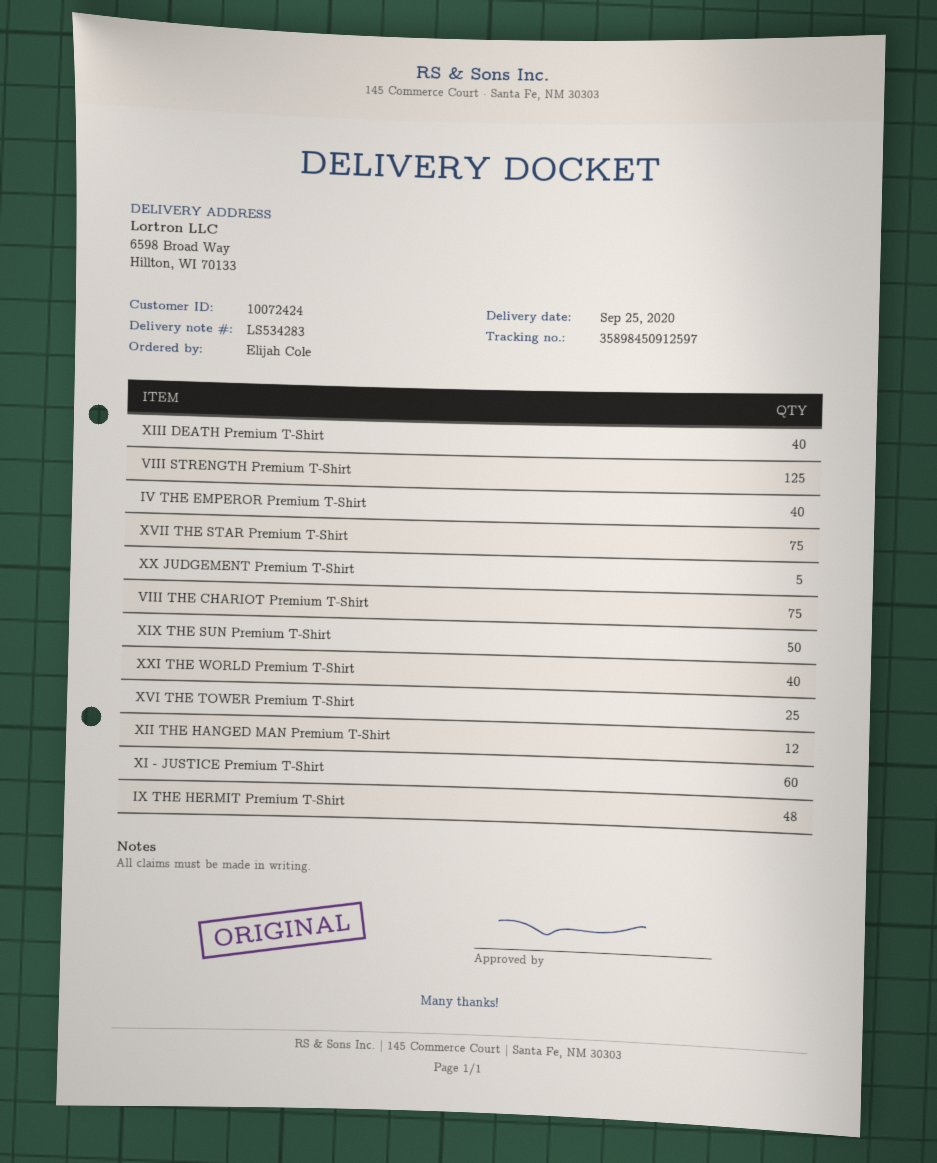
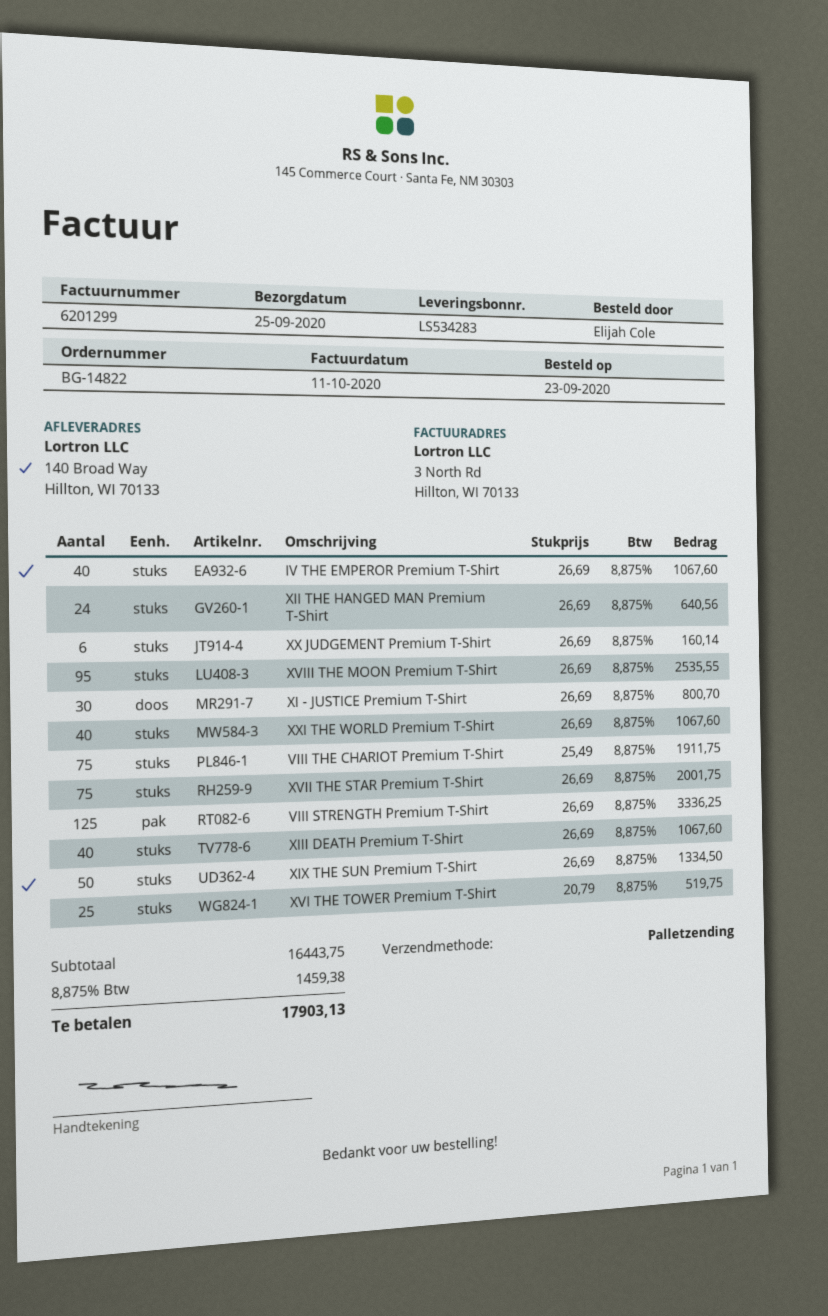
ship to: 6598 Broad Way, Hillton, WI 70133 -> 140 Broad Way, Hillton, WI 70133
XX JUDGEMENT Premium T-Shirt: 5 -> 6
XII THE HANGED MAN Premium T-Shirt: 12 -> 24
XI - JUSTICE Premium T-Shirt: 60 -> 30
IX THE HERMIT Premium T-Shirt: 48 -> none
XVIII THE MOON Premium T-Shirt: none -> 95

